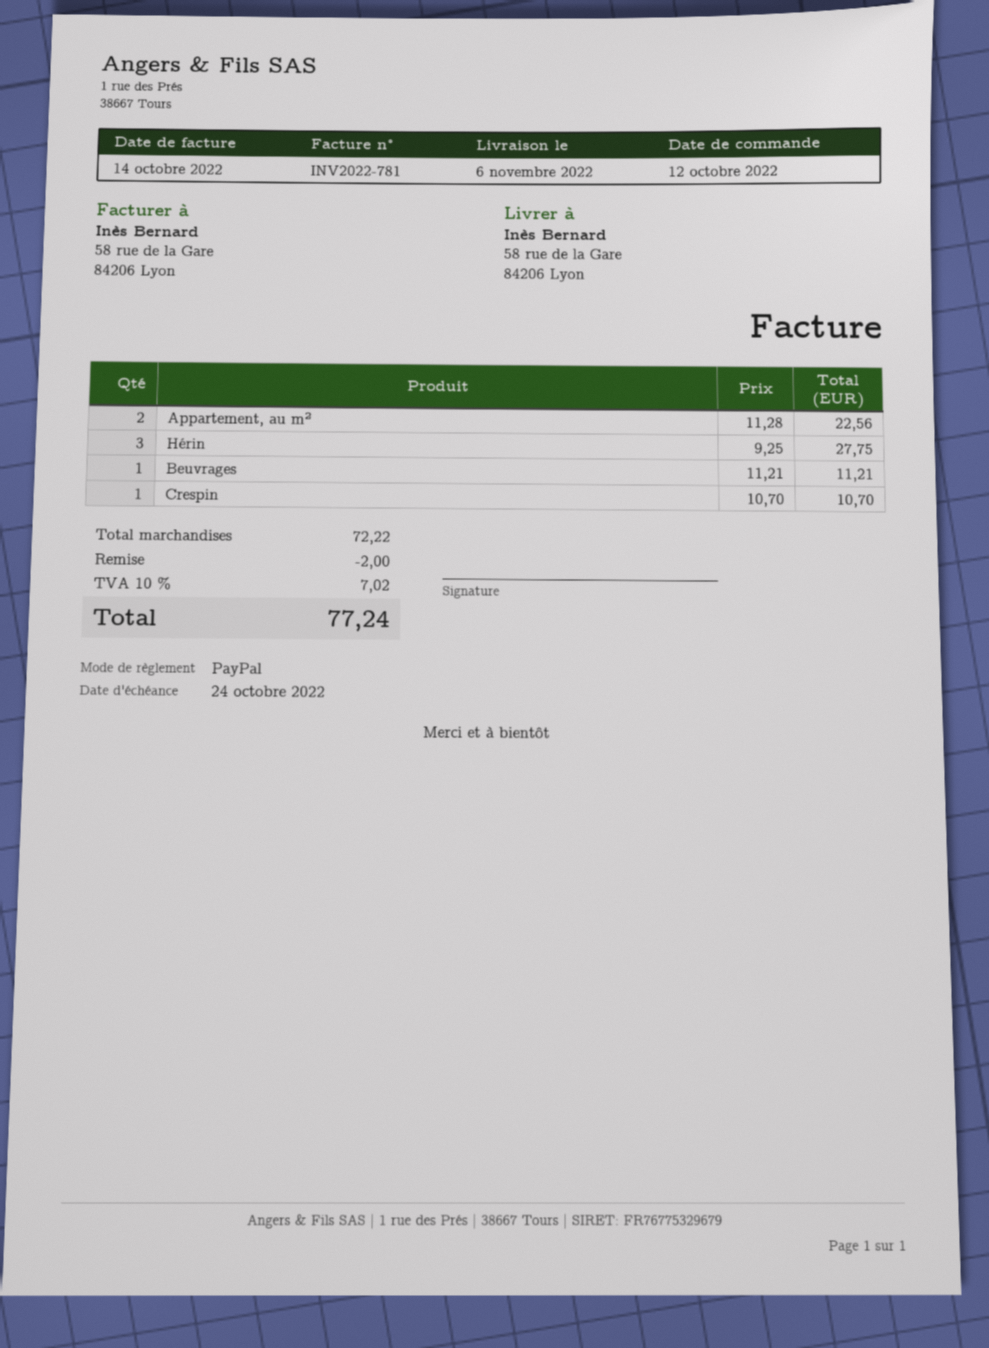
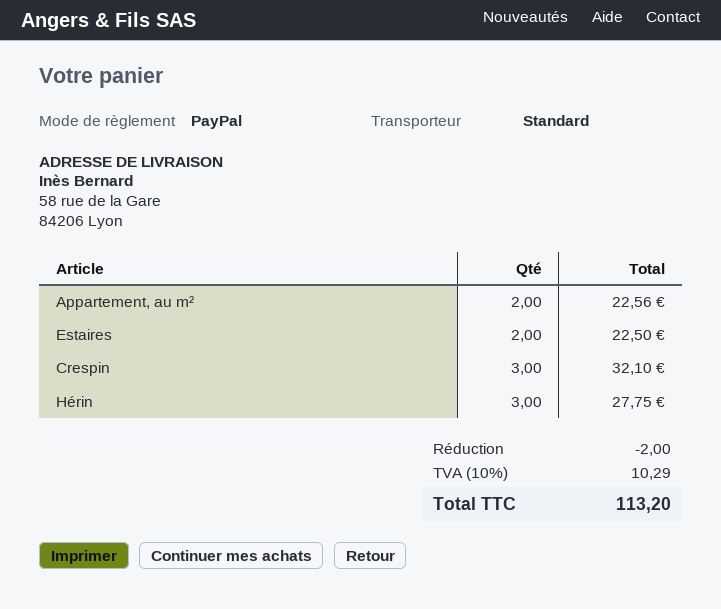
Beuvrages: 1 for 11.21 -> none
Crespin: 1 for 10.70 -> 3 for 32.10
Estaires: none -> 2 for 22.50
tax: 10% = 7.02 -> 10% = 10.29
total: 77.24 -> 113.20

